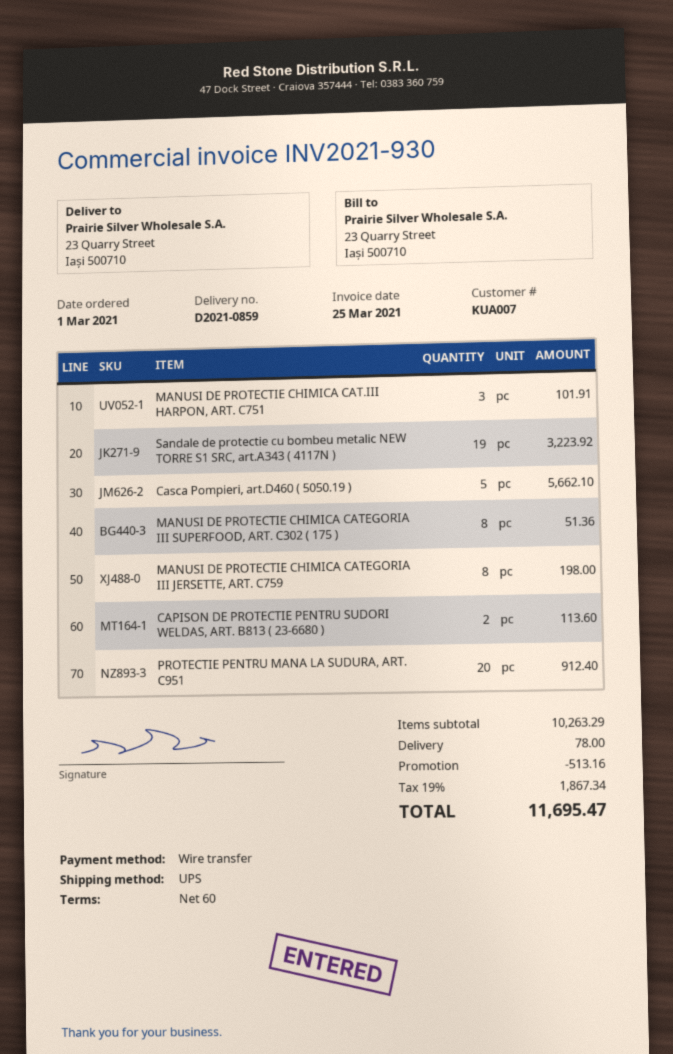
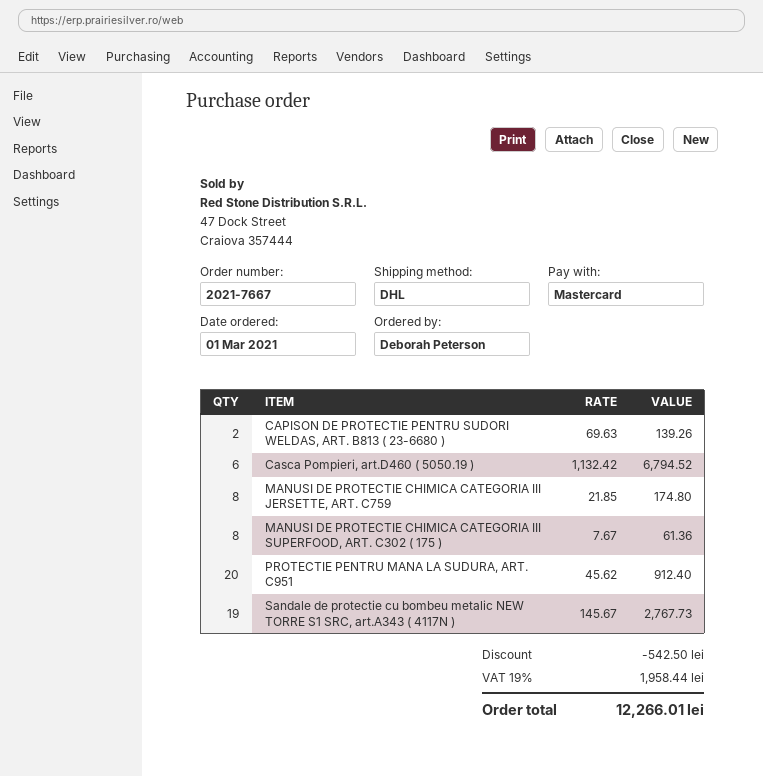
payment method: bank transfer -> Mastercard
shipping method: UPS -> DHL
MANUSI DE PROTECTIE CHIMICA CAT.III HARPON, ART. C751: 3 for 101.91 -> none
Sandale de protectie cu bombeu metalic NEW TORRE S1 SRC, art.A343 ( 4117N ): 19 for 3223.92 -> 19 for 2767.73
Casca Pompieri, art.D460 ( 5050.19 ): 5 for 5662.10 -> 6 for 6794.52
MANUSI DE PROTECTIE CHIMICA CATEGORIA III SUPERFOOD, ART. C302 ( 175 ): 8 for 51.36 -> 8 for 61.36
MANUSI DE PROTECTIE CHIMICA CATEGORIA III JERSETTE, ART. C759: 8 for 198.00 -> 8 for 174.80
CAPISON DE PROTECTIE PENTRU SUDORI WELDAS, ART. B813 ( 23-6680 ): 2 for 113.60 -> 2 for 139.26
discount: 513.16 -> 542.50
shipping: 78.00 -> none
tax: 19% = 1867.34 -> 19% = 1958.44
total: 11695.47 -> 12266.01

